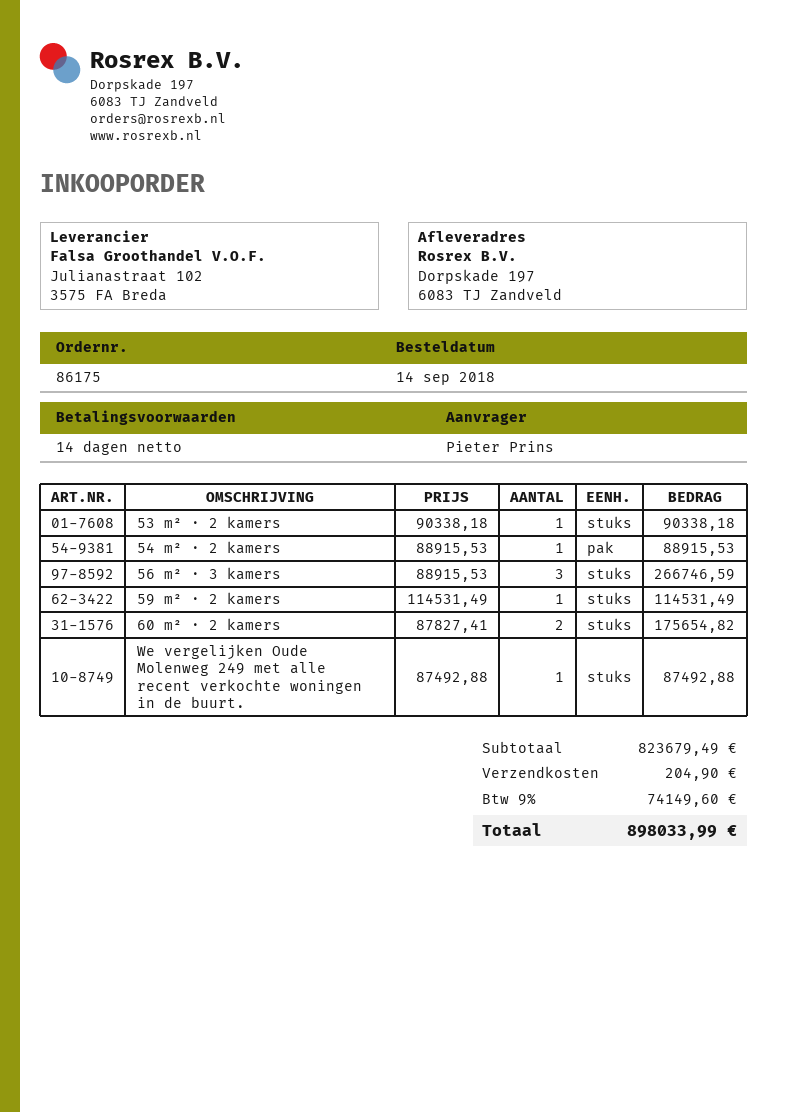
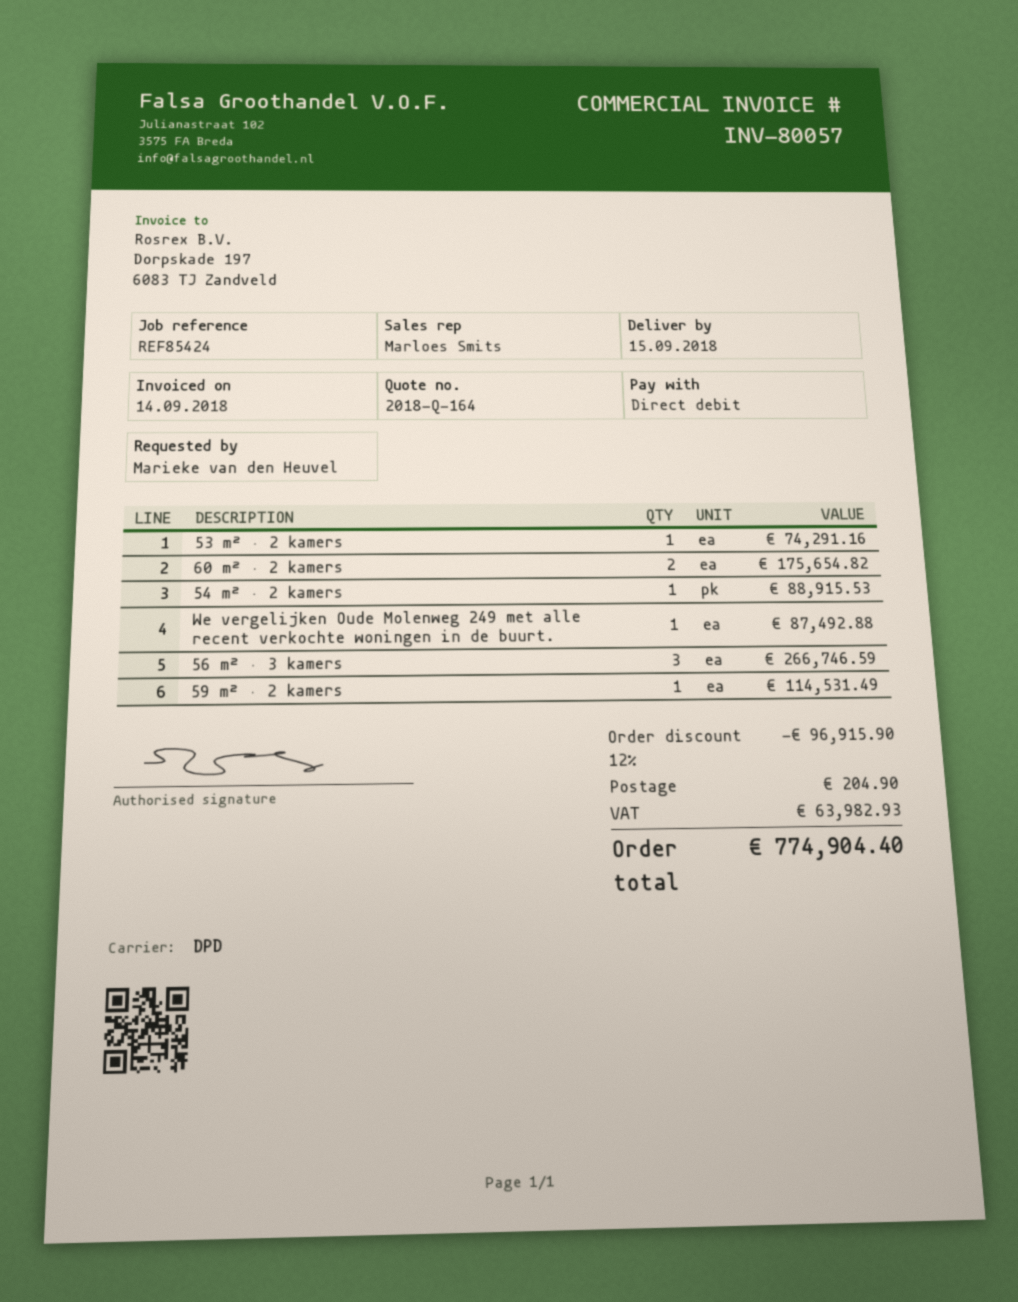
ordered by: Pieter Prins -> Marieke van den Heuvel
53 m² · 2 kamers: 1 for 90338.18 -> 1 for 74291.16
discount: none -> 12% = 96915.90
tax: 74149.60 -> 63982.93
total: 898033.99 -> 774904.40

